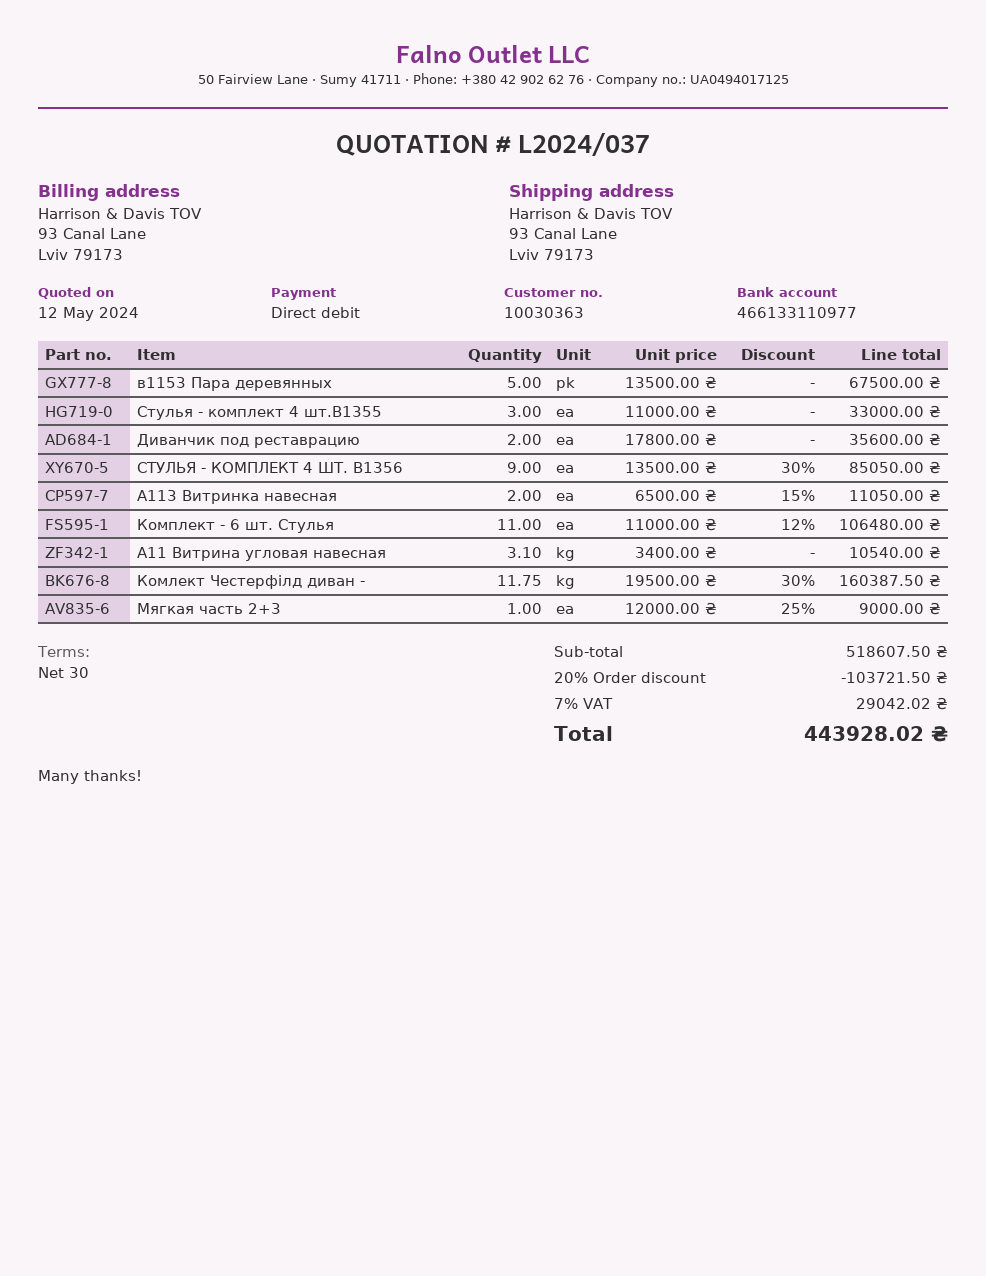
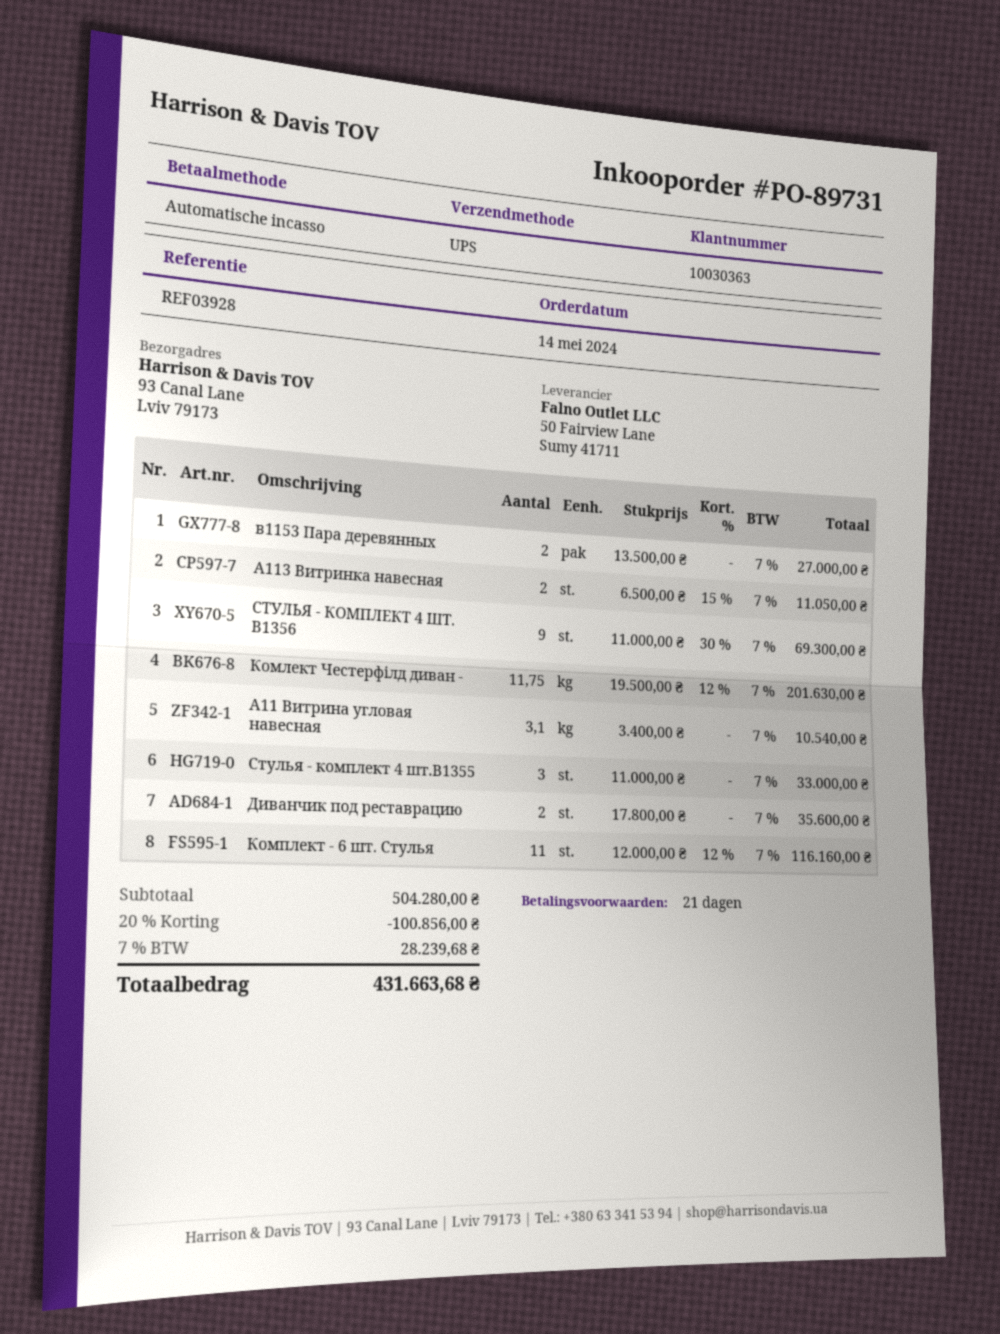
payment terms: 30 days -> 21 days
в1153 Пара деревянных: 5 x 13500.00 = 67500.00 -> 2 x 13500.00 = 27000.00
СТУЛЬЯ - КОМПЛЕКТ 4 ШТ. В1356: 9 x 13500.00 - 30% = 85050.00 -> 9 x 11000.00 - 30% = 69300.00
Комплект - 6 шт. Стулья: 11 x 11000.00 - 12% = 106480.00 -> 11 x 12000.00 - 12% = 116160.00
Комлект Честерфілд диван -: 11.75 x 19500.00 - 30% = 160387.50 -> 11.75 x 19500.00 - 12% = 201630.00
Мягкая часть 2+3: 1 x 12000.00 - 25% = 9000.00 -> none
subtotal: 518607.50 -> 504280.00
discount: 20% = 103721.50 -> 20% = 100856.00
tax: 7% = 29042.02 -> 7% = 28239.68
total: 443928.02 -> 431663.68

